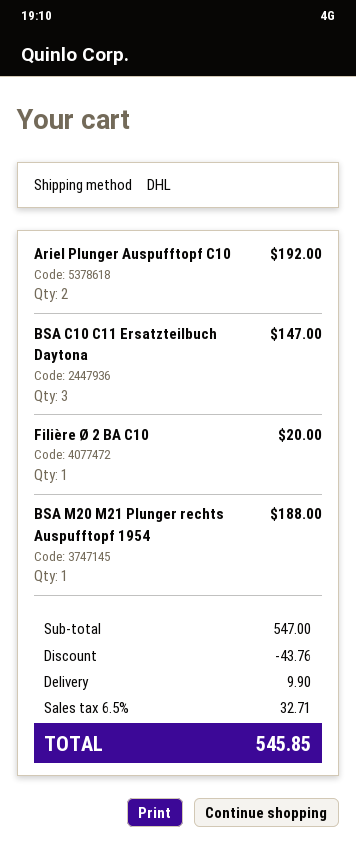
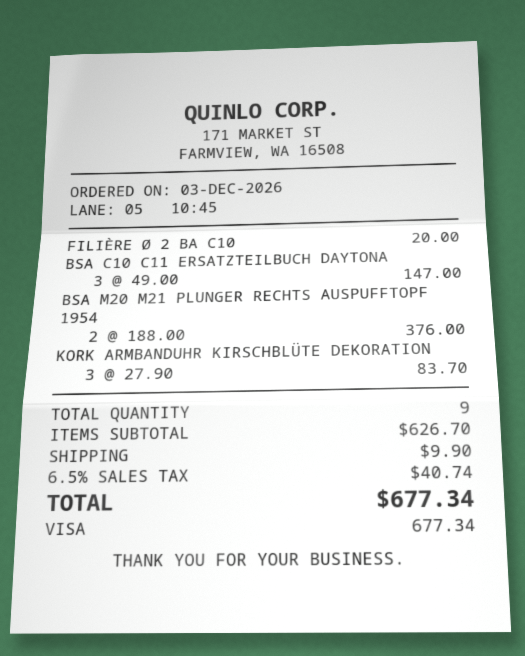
Ariel Plunger Auspufftopf C10: 2 for 192.00 -> none
BSA M20 M21 Plunger rechts Auspufftopf 1954: 1 for 188.00 -> 2 for 376.00
KORK ARMBANDUHR KIRSCHBLÜTE DEKORATION: none -> 3 for 83.70
subtotal: 547.00 -> 626.70
discount: 43.76 -> none
tax: 6.5% = 32.71 -> 6.5% = 40.74
total: 545.85 -> 677.34

